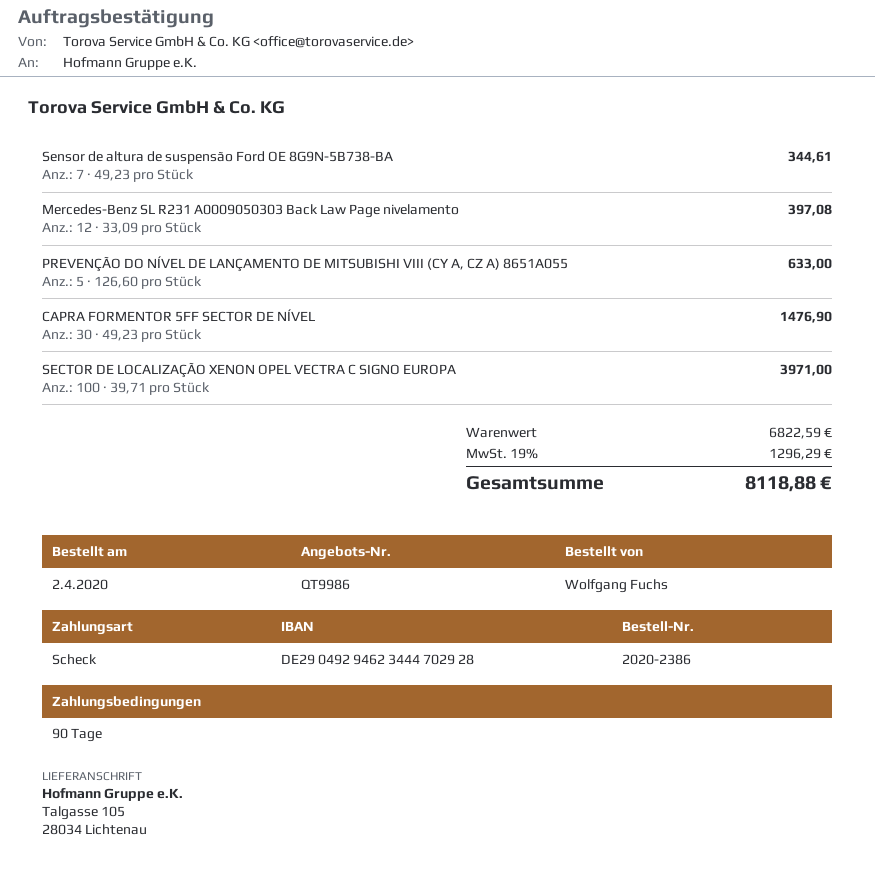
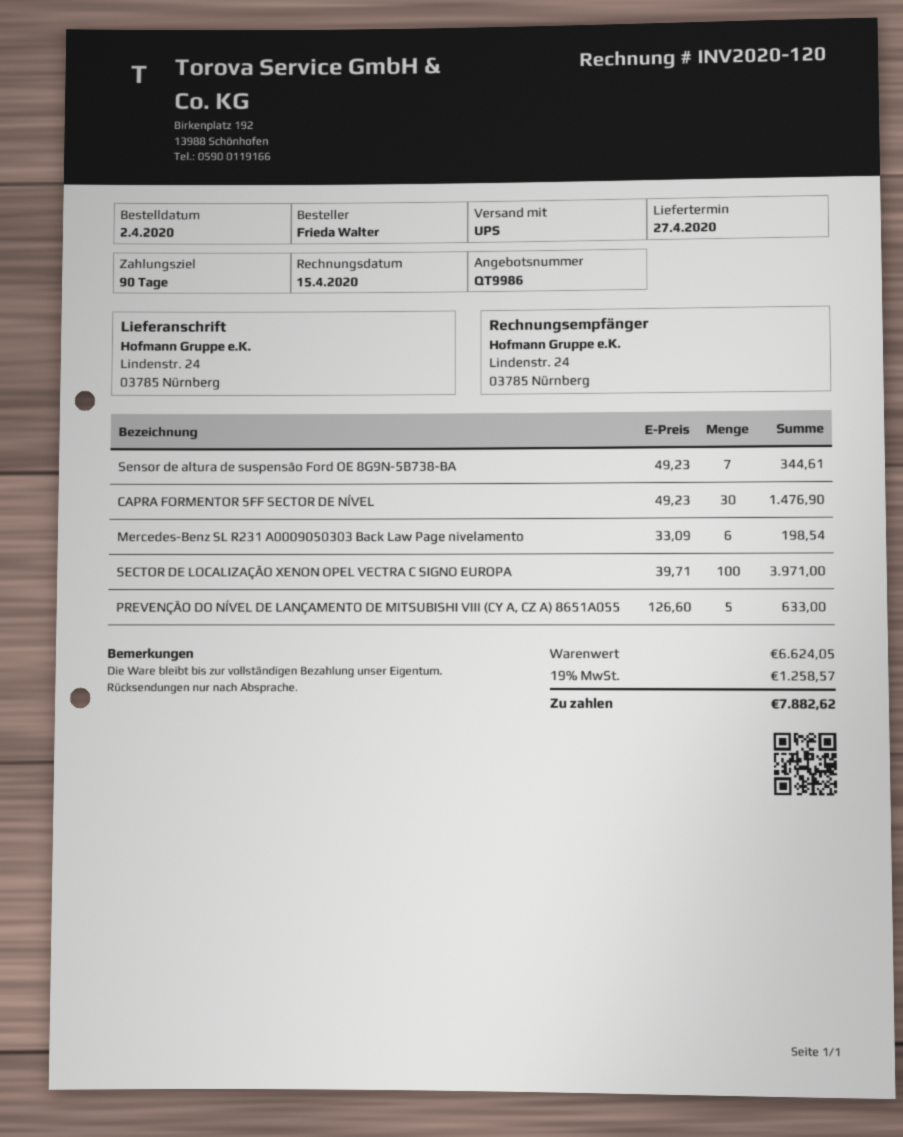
ordered by: Wolfgang Fuchs -> Frieda Walter
ship to: Talgasse 105, 28034 Lichtenau -> Lindenstr. 24, 03785 Nürnberg
Mercedes-Benz SL R231 A0009050303 Back Law Page nivelamento: 12 x 33.09 = 397.08 -> 6 x 33.09 = 198.54
subtotal: 6822.59 -> 6624.05
tax: 19% = 1296.29 -> 19% = 1258.57
total: 8118.88 -> 7882.62

